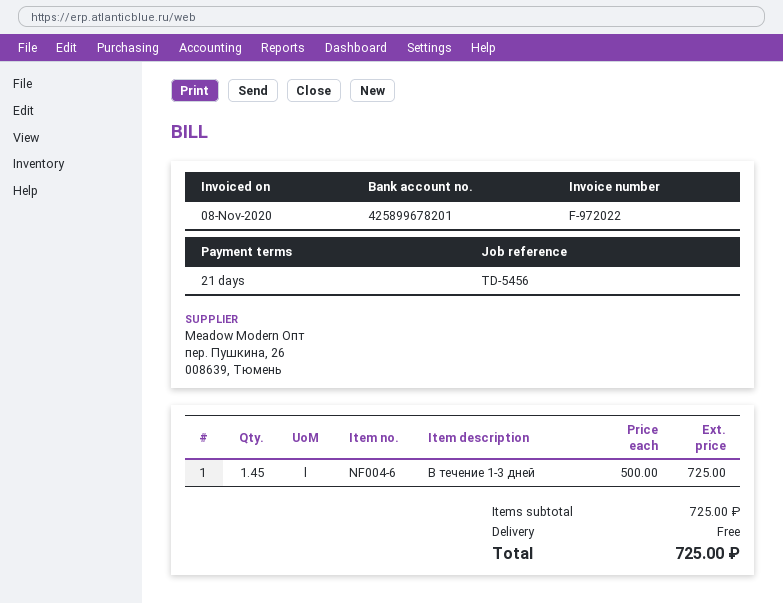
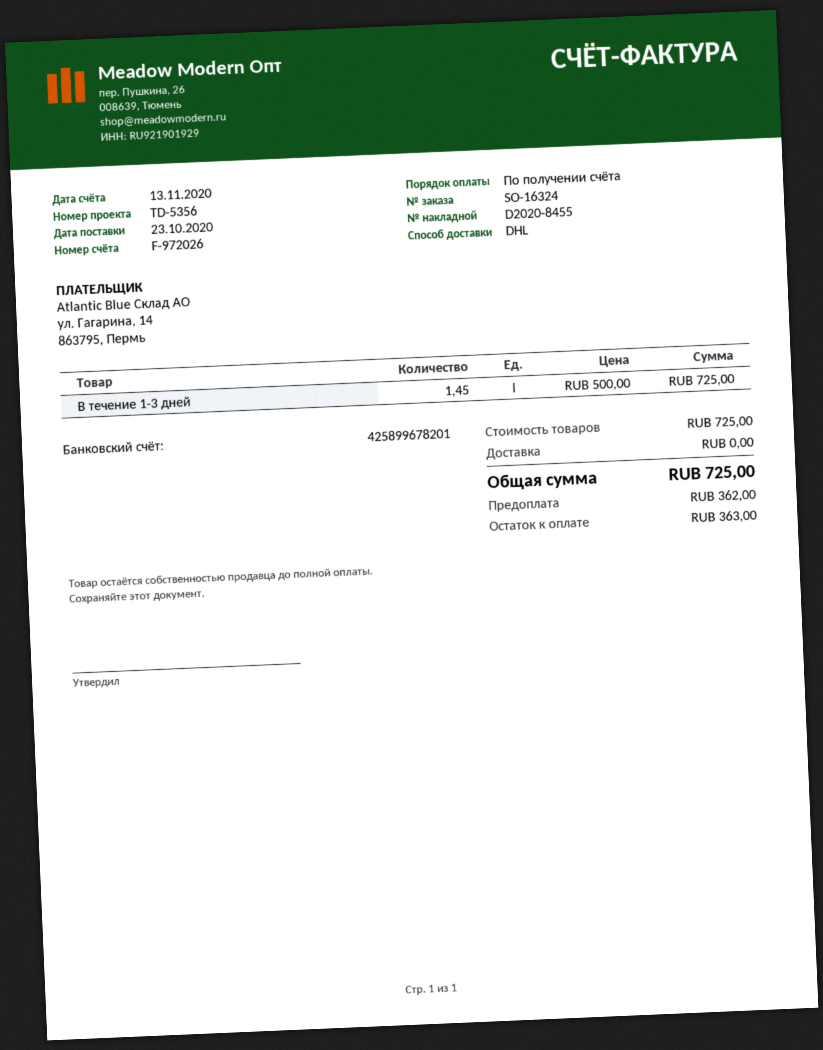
invoice number: F-972022 -> F-972026
invoice date: 2020-11-08 -> 2020-11-13
payment terms: 21 days -> on receipt
reference: TD-5456 -> TD-5356

